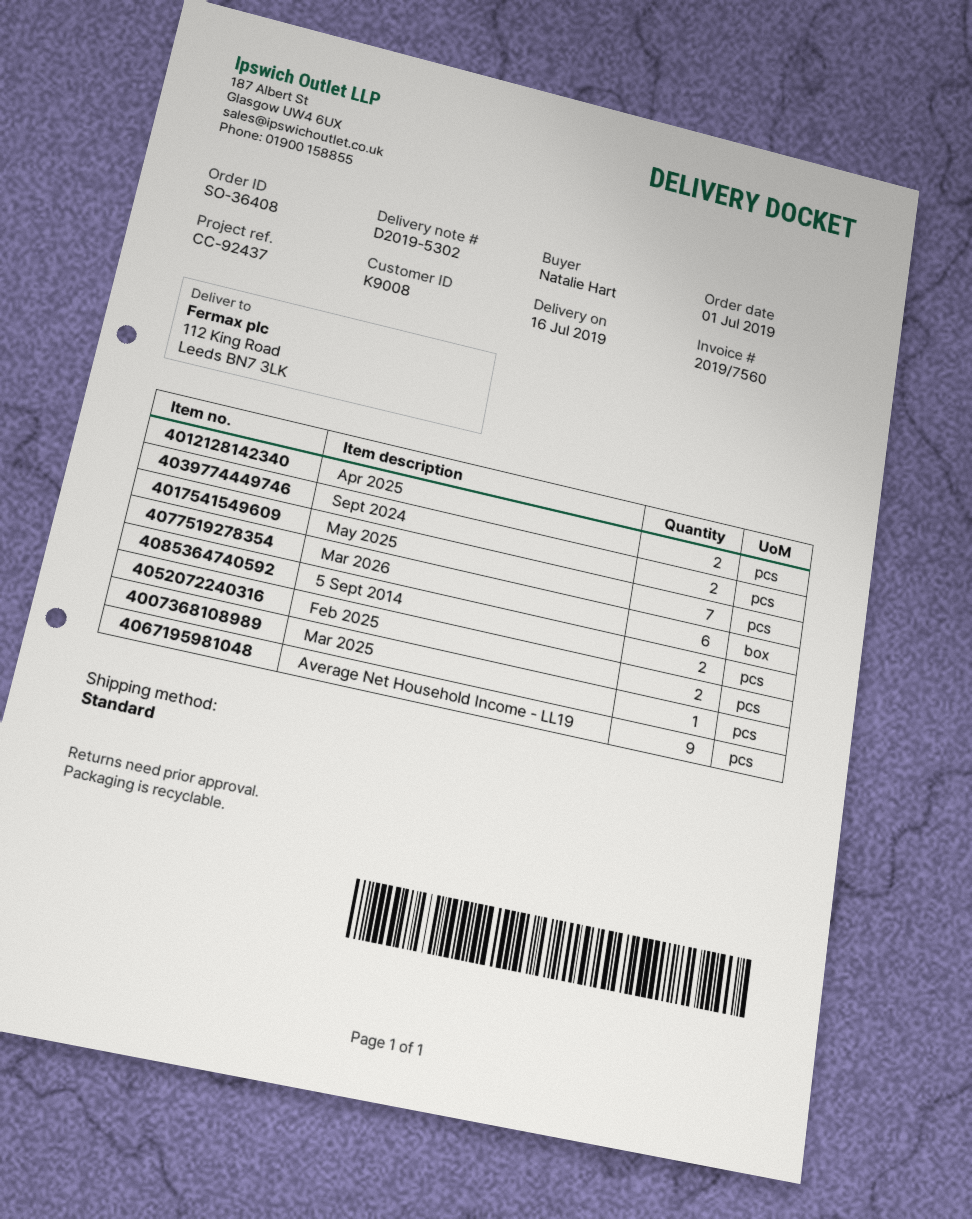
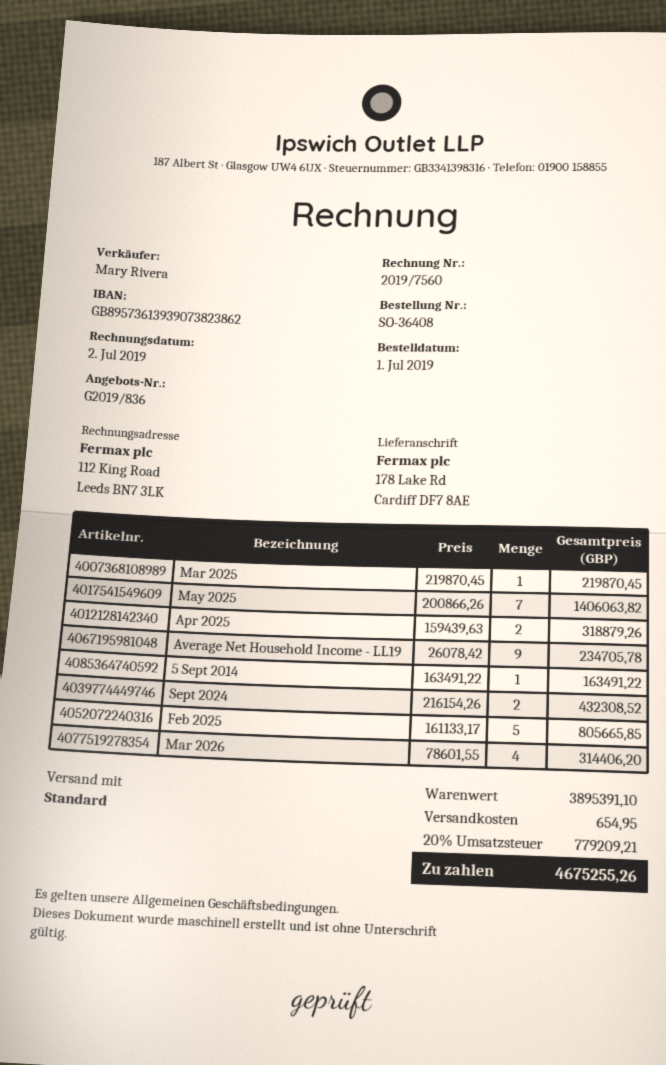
ship to: 112 King Road, Leeds BN7 3LK -> 178 Lake Rd, Cardiff DF7 8AE
Mar 2026: 6 -> 4
5 Sept 2014: 2 -> 1
Feb 2025: 2 -> 5

